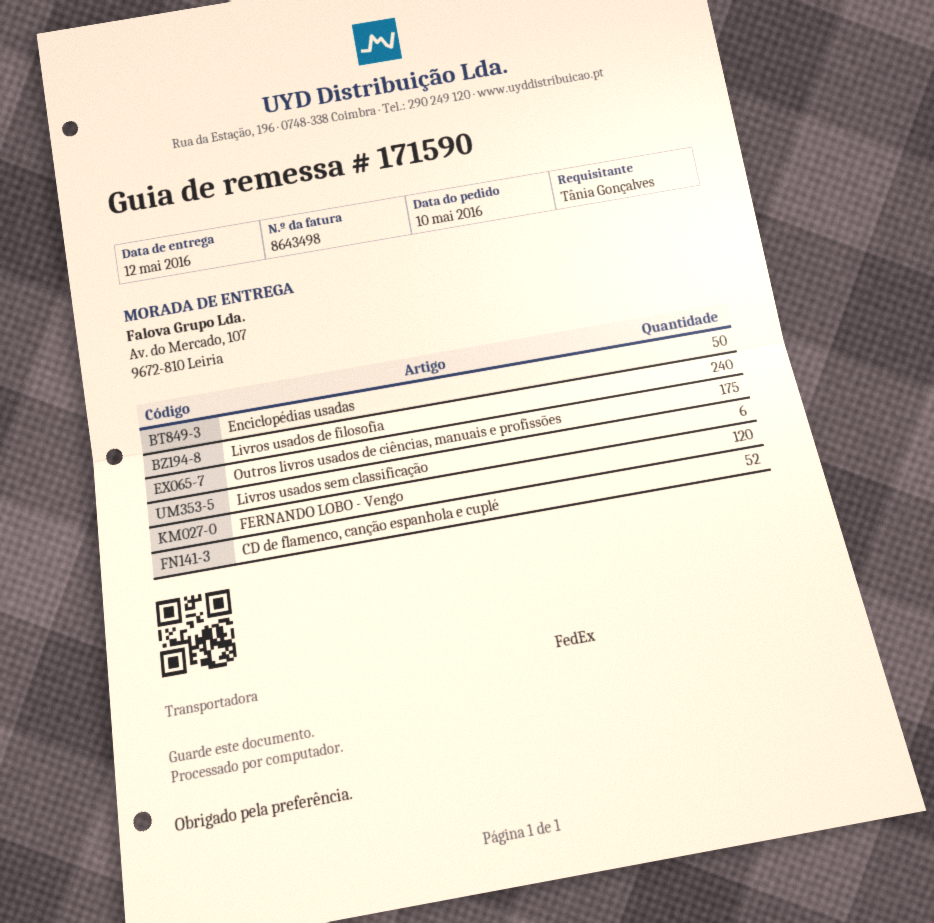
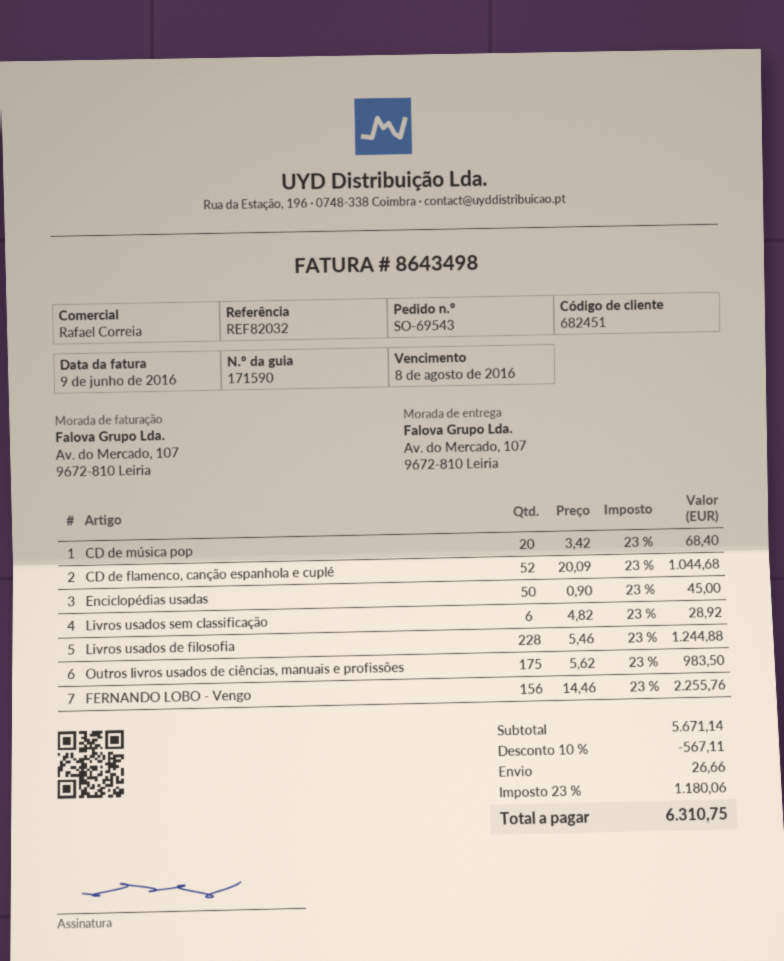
Livros usados de filosofia: 240 -> 228
FERNANDO LOBO - Vengo: 120 -> 156
CD de música pop: none -> 20

